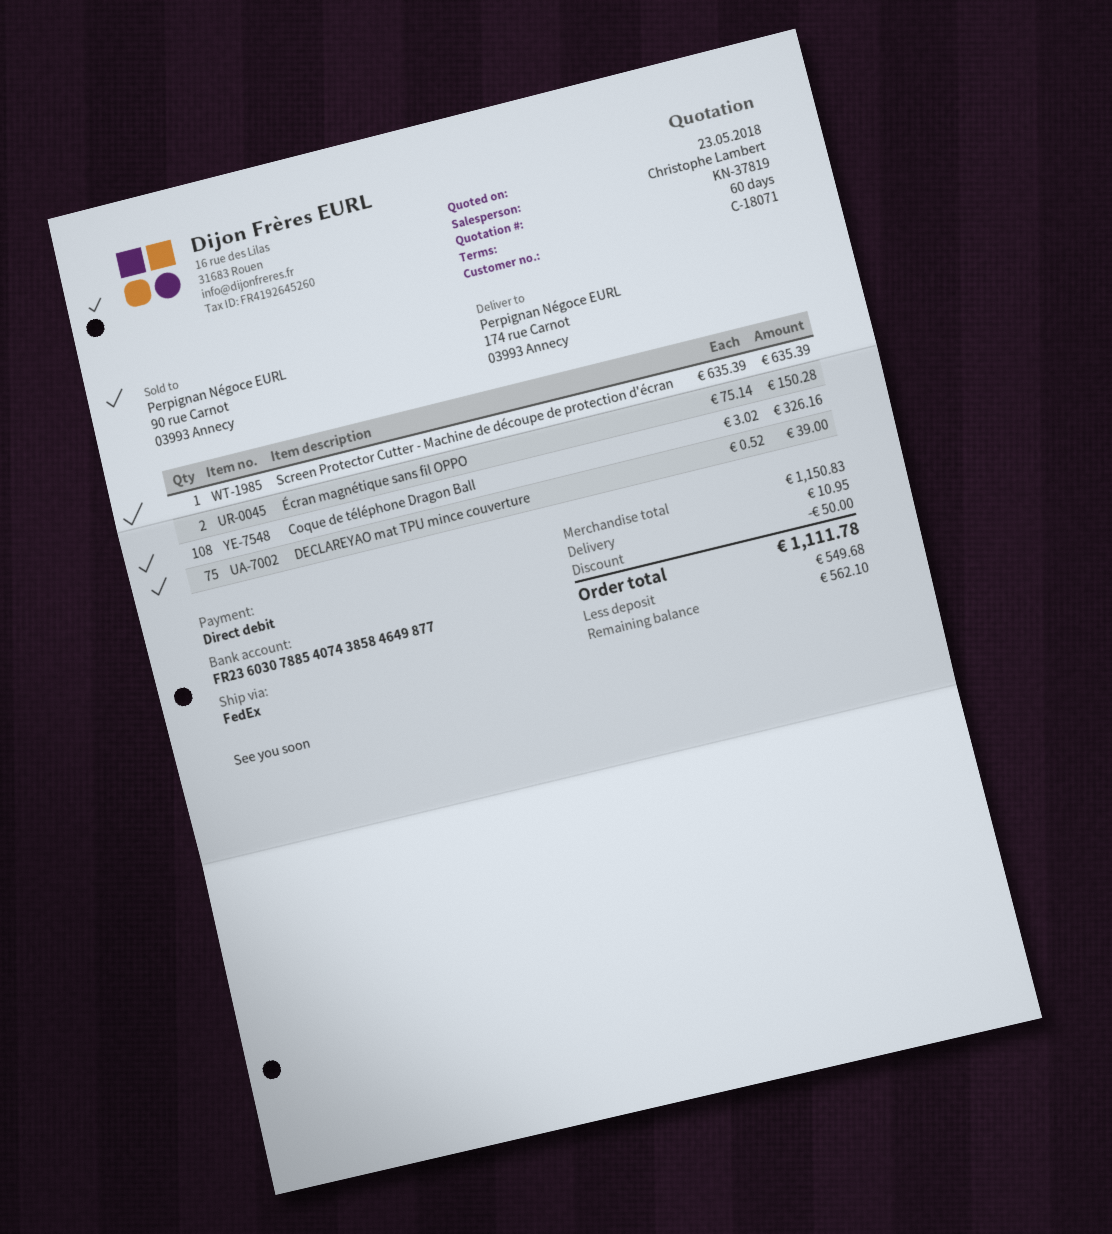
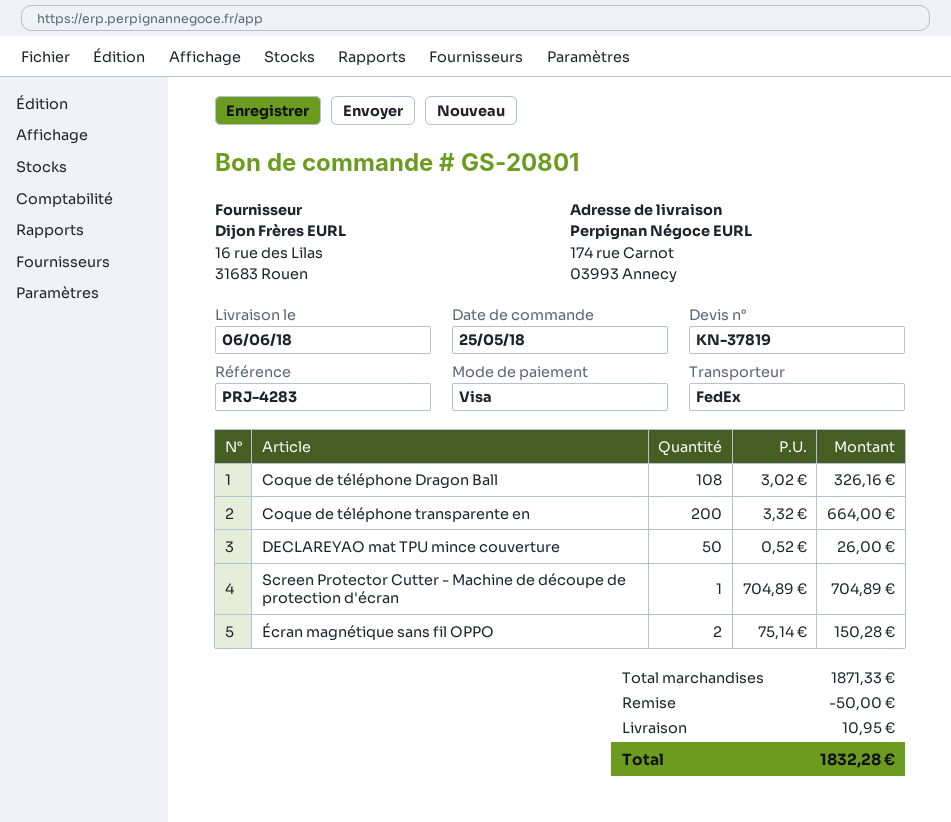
payment method: direct debit -> Visa
Screen Protector Cutter - Machine de découpe de protection d'écran: 1 x 635.39 = 635.39 -> 1 x 704.89 = 704.89
DECLAREYAO mat TPU mince couverture: 75 x 0.52 = 39.00 -> 50 x 0.52 = 26.00
Coque de téléphone transparente en: none -> 200 x 3.32 = 664.00
subtotal: 1150.83 -> 1871.33
total: 1111.78 -> 1832.28

